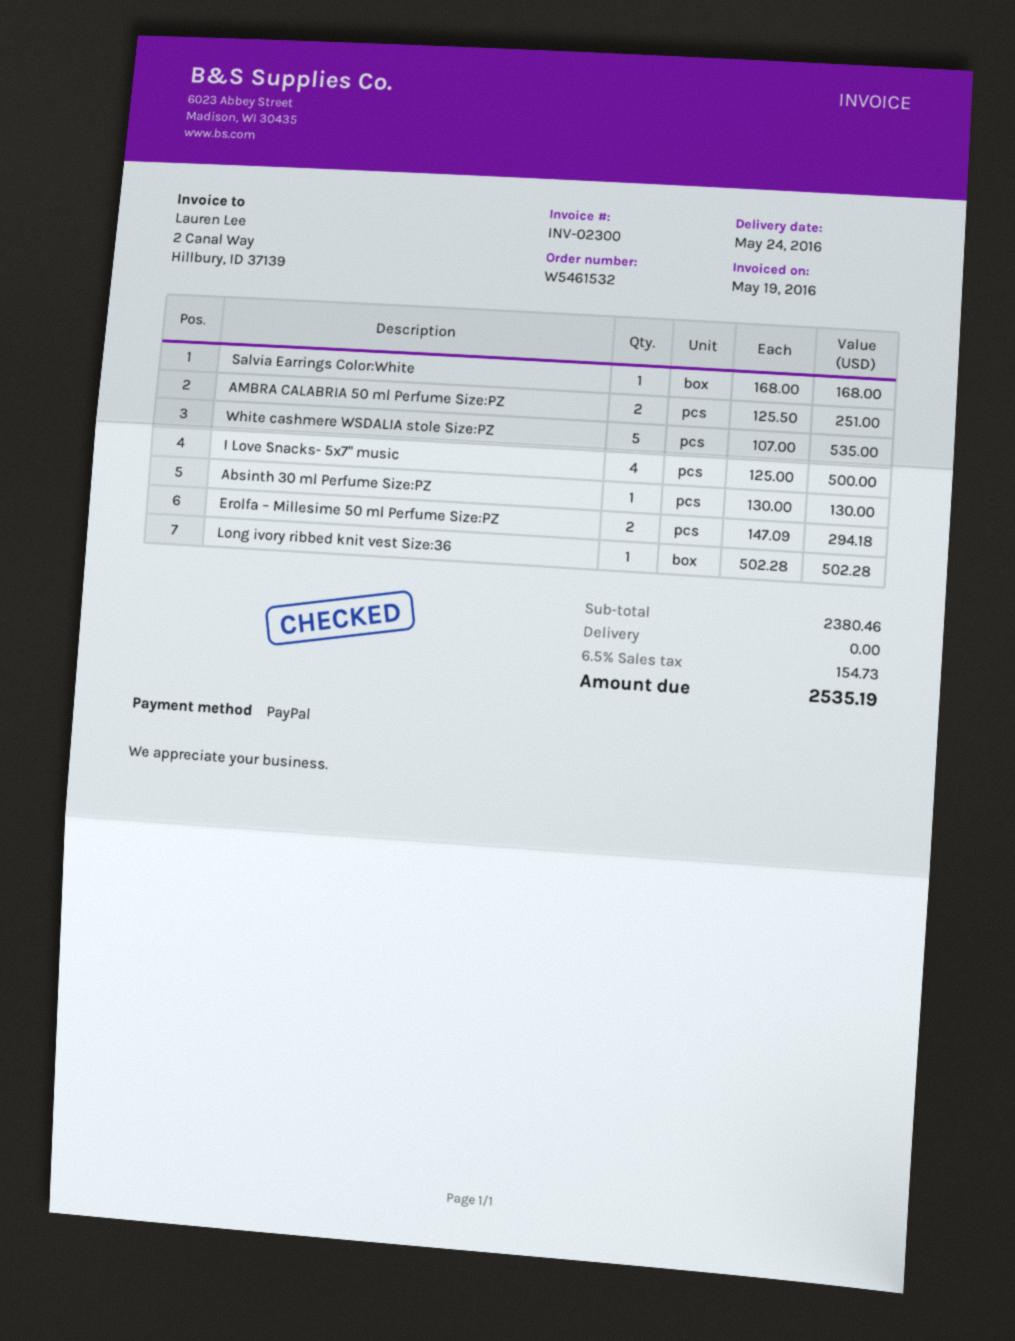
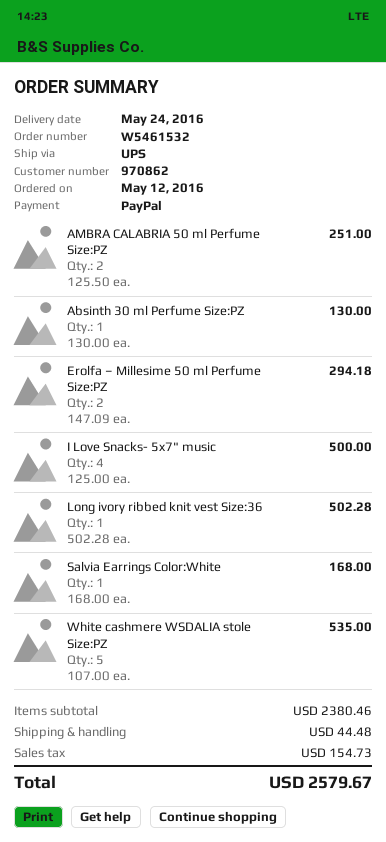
shipping: 0.00 -> 44.48
total: 2535.19 -> 2579.67

